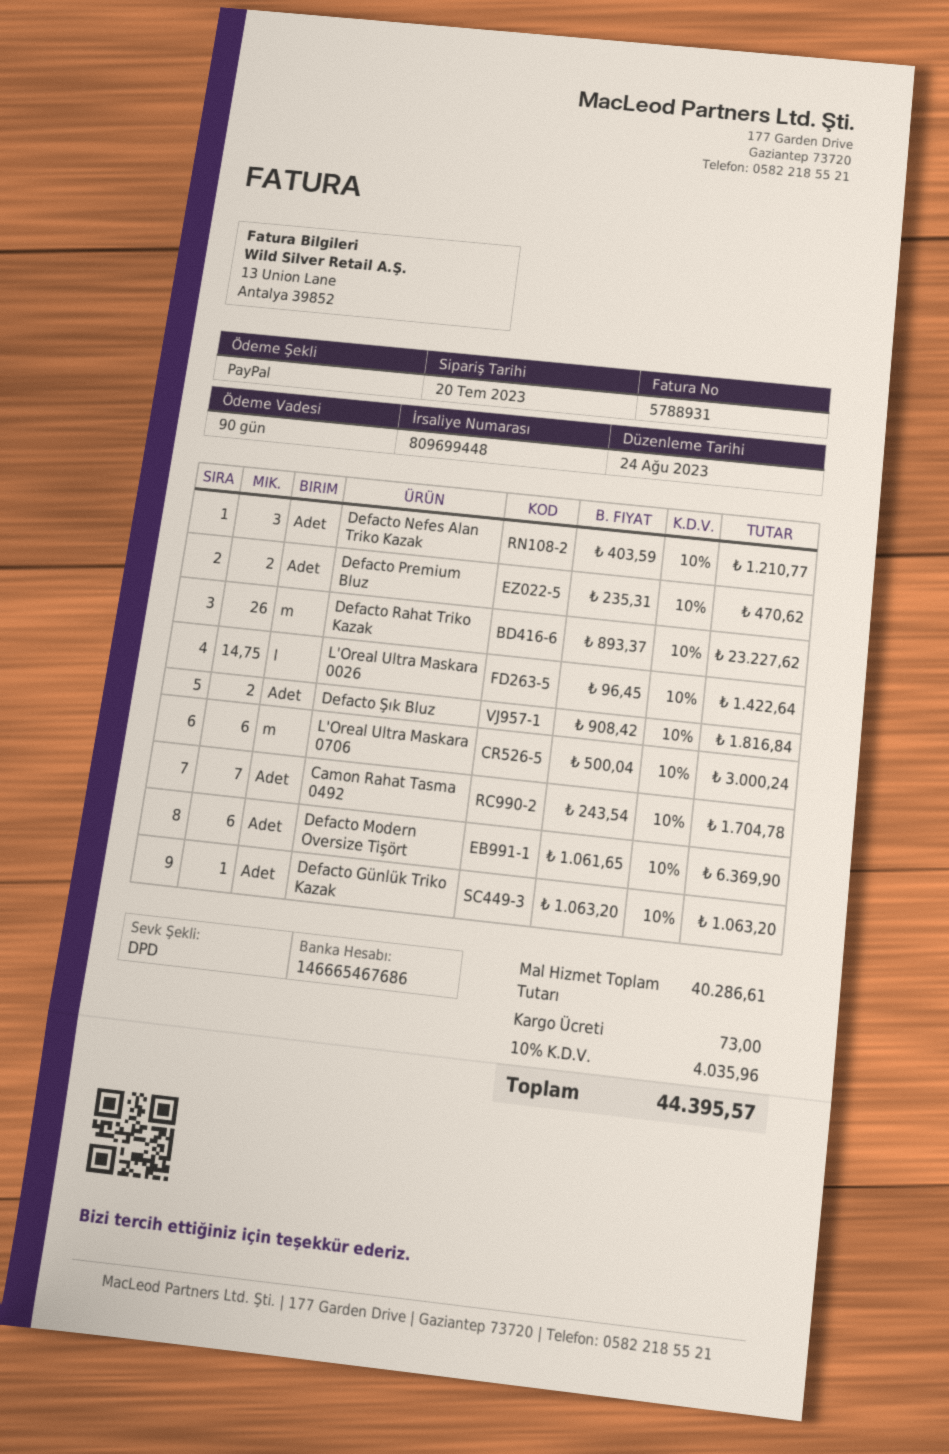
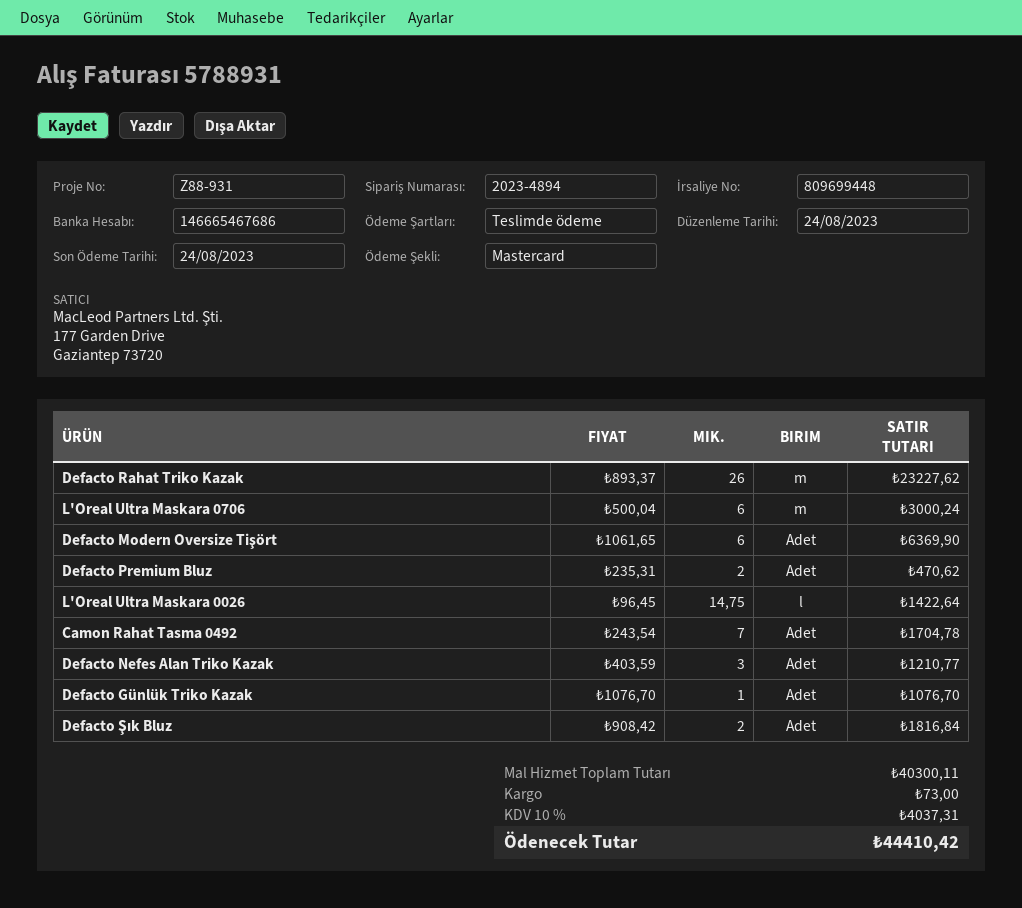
payment terms: 90 days -> on receipt
payment method: PayPal -> Mastercard
Defacto Günlük Triko Kazak: 1 x 1063.20 = 1063.20 -> 1 x 1076.70 = 1076.70
subtotal: 40286.61 -> 40300.11
tax: 10% = 4035.96 -> 10% = 4037.31
total: 44395.57 -> 44410.42

